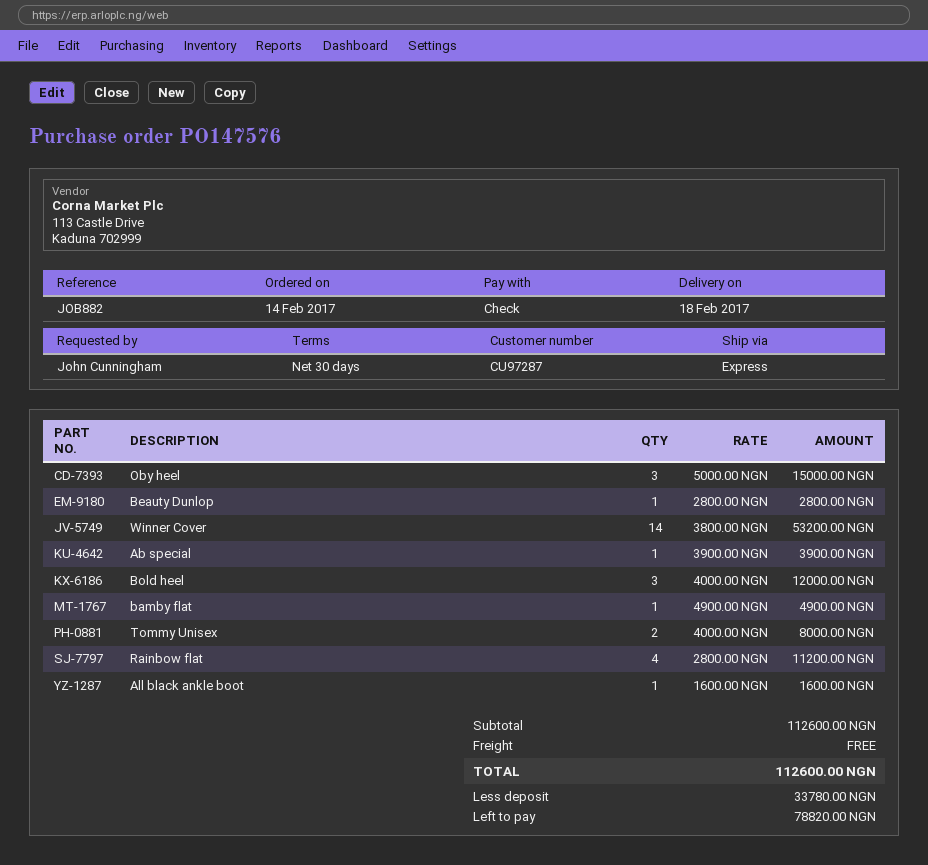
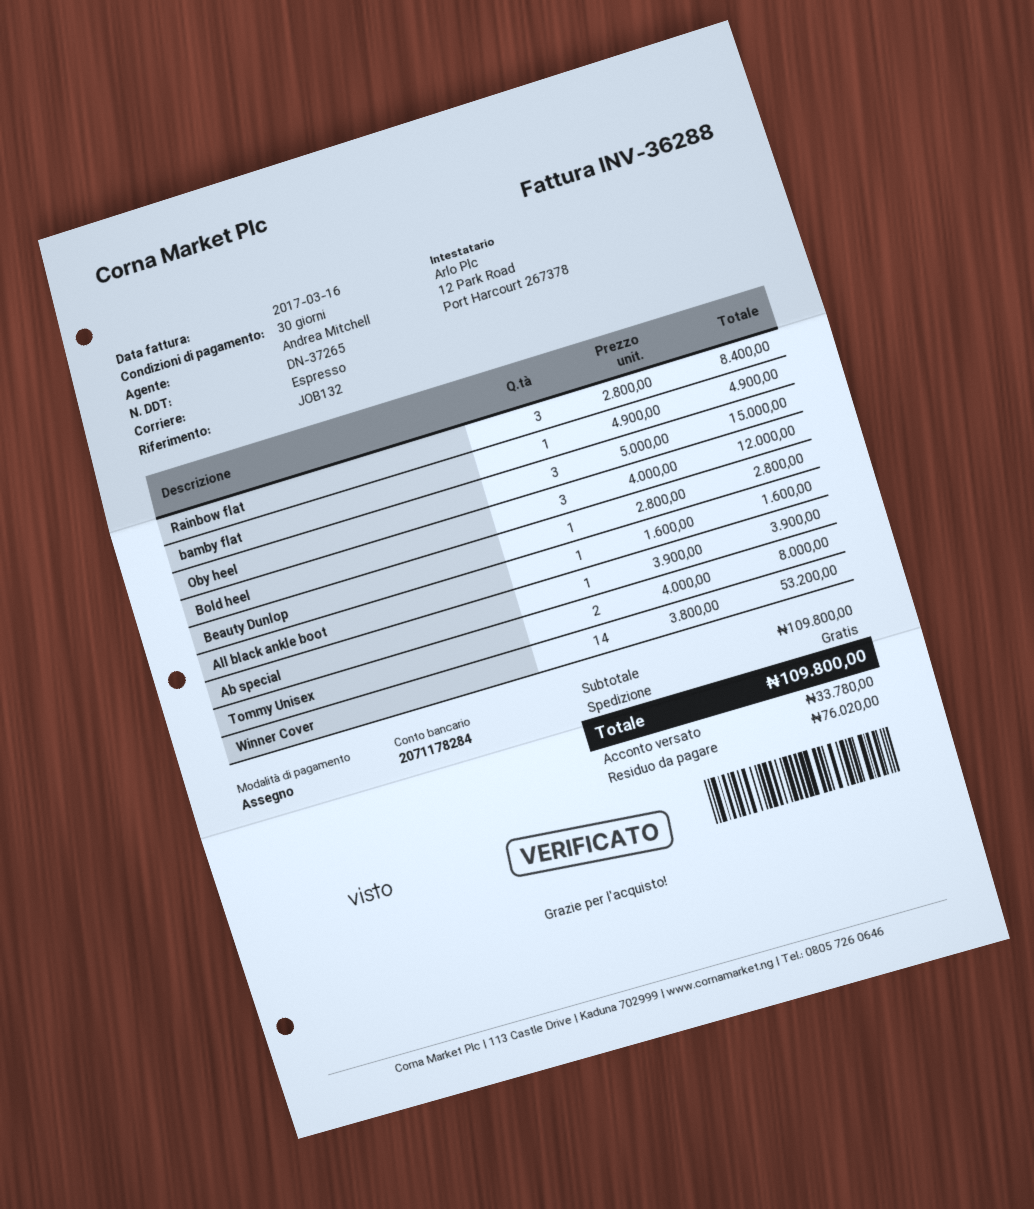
reference: JOB882 -> JOB132
Rainbow flat: 4 x 2800.00 = 11200.00 -> 3 x 2800.00 = 8400.00
subtotal: 112600.00 -> 109800.00
total: 112600.00 -> 109800.00
balance: 78820.00 -> 76020.00

